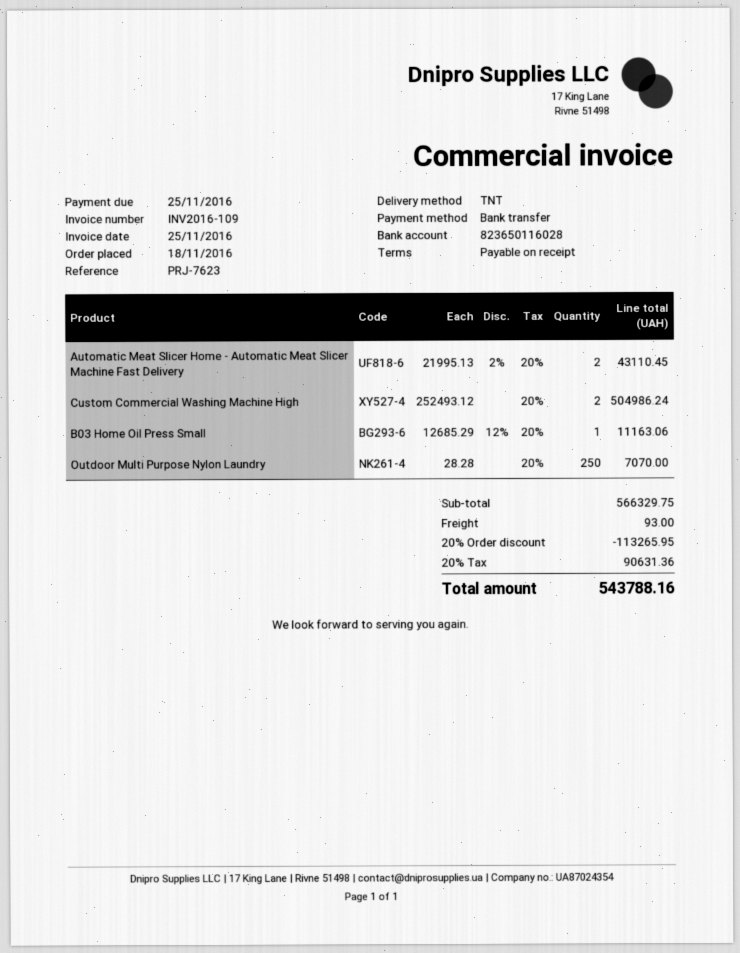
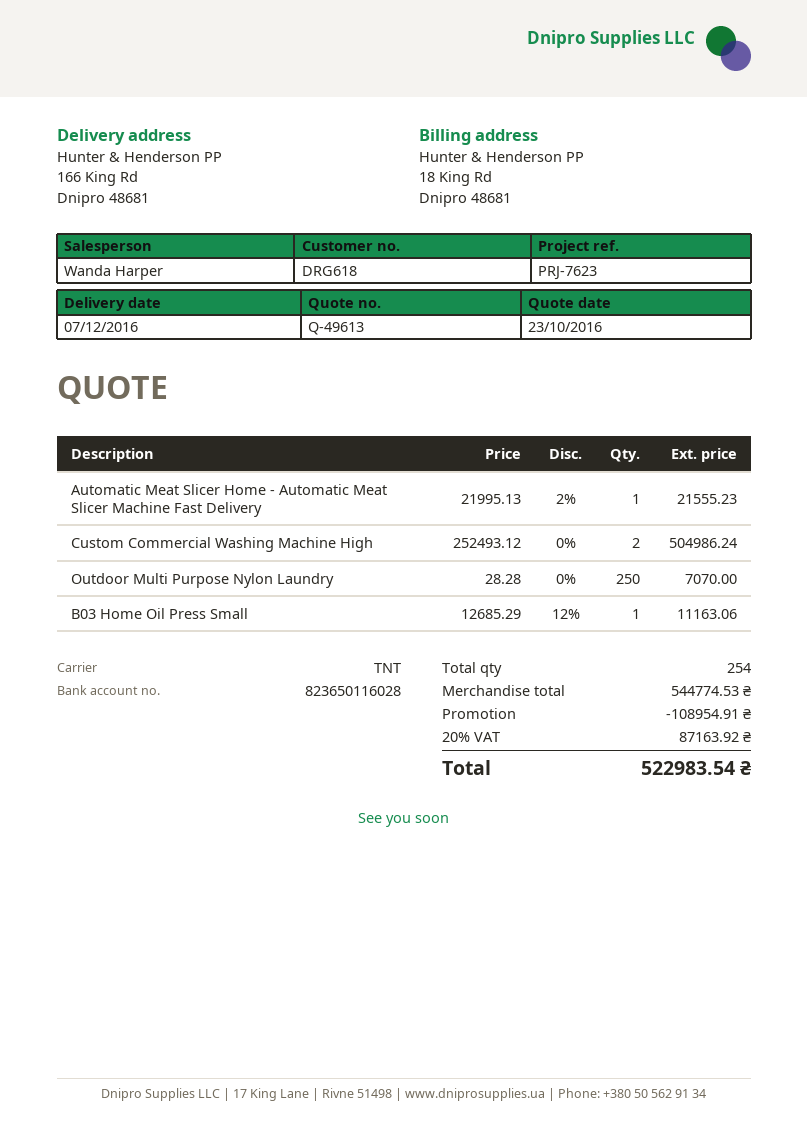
Automatic Meat Slicer Home - Automatic Meat Slicer Machine Fast Delivery: 2 x 21995.13 - 2% = 43110.45 -> 1 x 21995.13 - 2% = 21555.23
subtotal: 566329.75 -> 544774.53
discount: 113265.95 -> 108954.91
shipping: 93.00 -> none
tax: 20% = 90631.36 -> 20% = 87163.92
total: 543788.16 -> 522983.54

